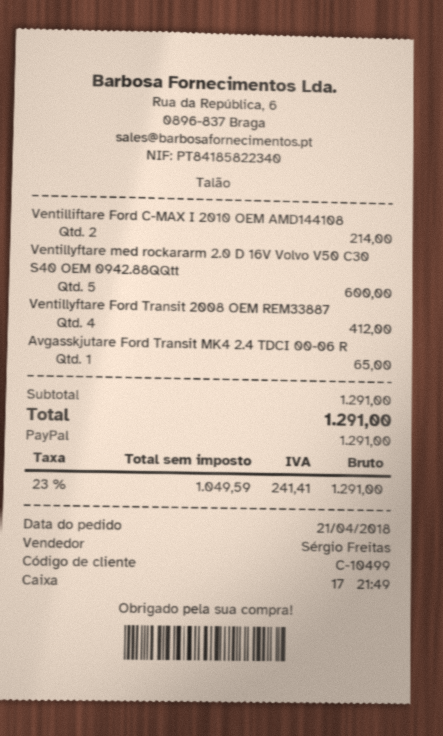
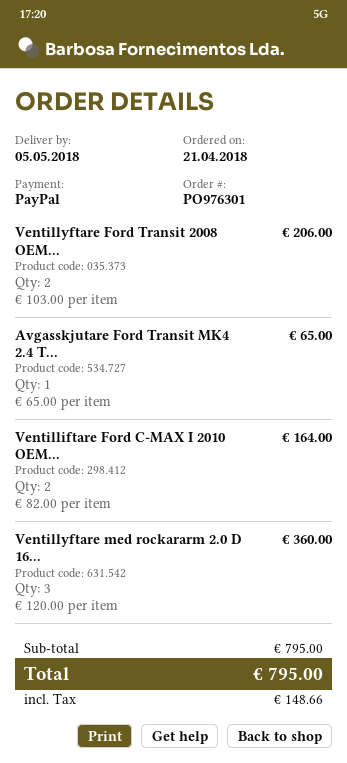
Ventilliftare Ford C-MAX I 2010 OEM AMD144108: 2 for 214.00 -> 2 for 164.00
Ventillyftare med rockararm 2.0 D 16V Volvo V50 C30 S40 OEM 0942.88QQtt: 5 for 600.00 -> 3 for 360.00
Ventillyftare Ford Transit 2008 OEM REM33887: 4 for 412.00 -> 2 for 206.00
subtotal: 1291.00 -> 795.00
tax: 241.41 -> 148.66
total: 1291.00 -> 795.00

